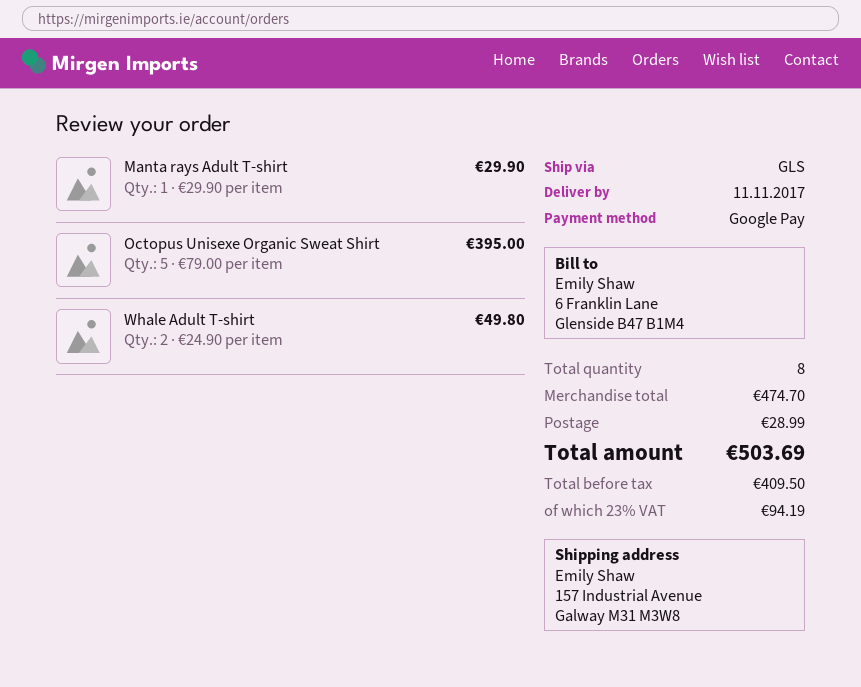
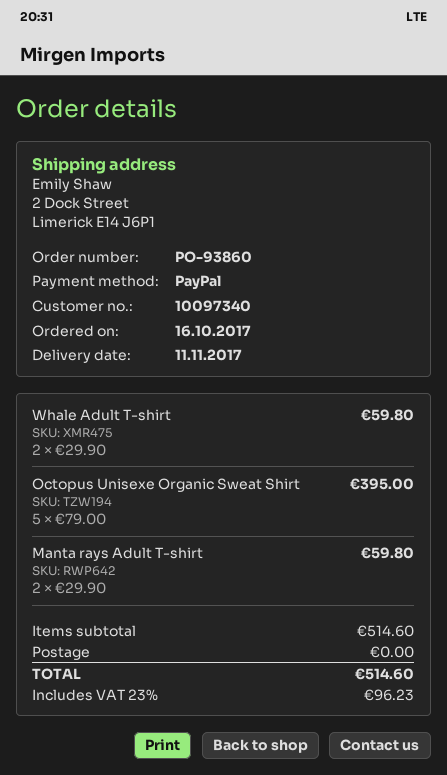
payment method: Google Pay -> PayPal
ship to: 157 Industrial Avenue, Galway M31 M3W8 -> 2 Dock Street, Limerick E14 J6P1
Manta rays Adult T-shirt: 1 x 29.90 = 29.90 -> 2 x 29.90 = 59.80
Whale Adult T-shirt: 2 x 24.90 = 49.80 -> 2 x 29.90 = 59.80
subtotal: 474.70 -> 514.60
shipping: 28.99 -> 0.00
tax: 23% = 94.19 -> 23% = 96.23
total: 503.69 -> 514.60

